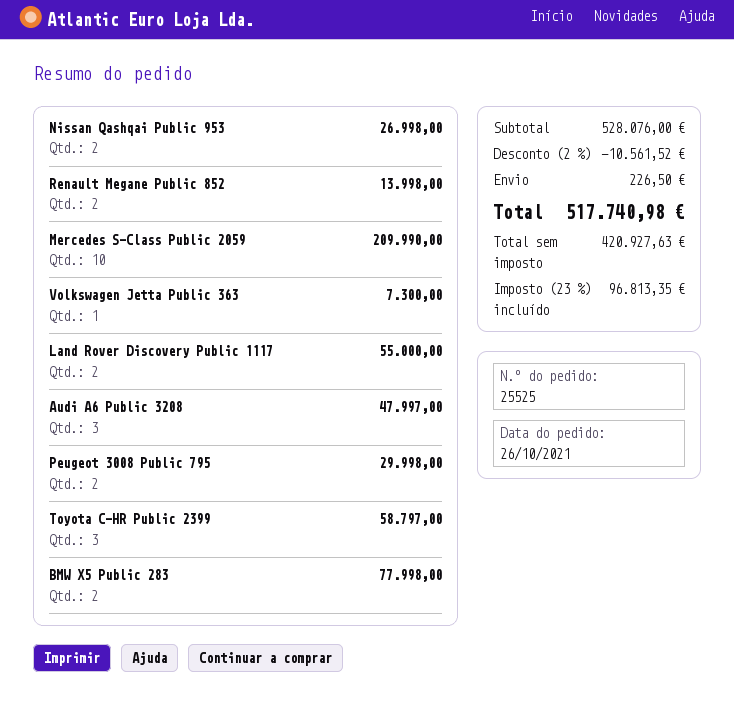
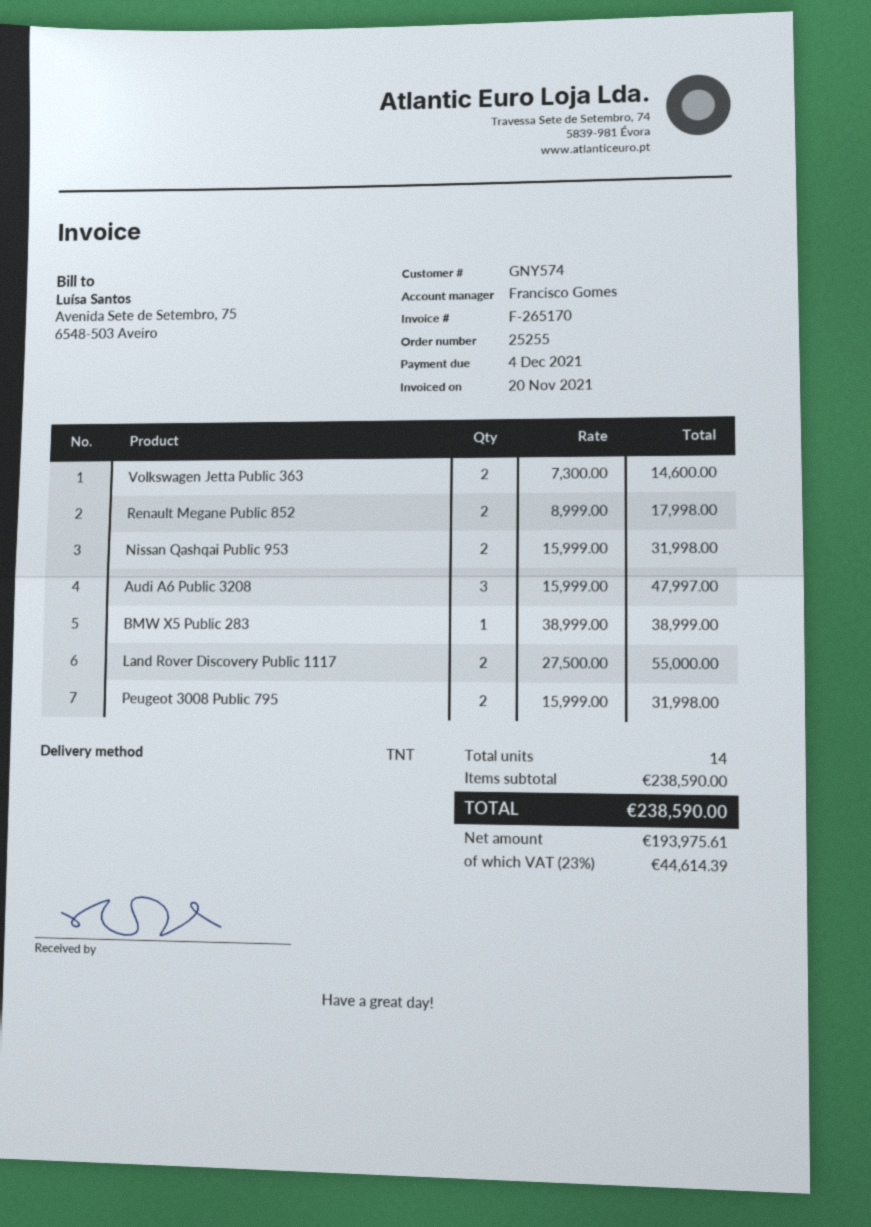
order number: 25525 -> 25255
Nissan Qashqai Public 953: 2 for 26998.00 -> 2 for 31998.00
Renault Megane Public 852: 2 for 13998.00 -> 2 for 17998.00
Mercedes S-Class Public 2059: 10 for 209990.00 -> none
Volkswagen Jetta Public 363: 1 for 7300.00 -> 2 for 14600.00
Peugeot 3008 Public 795: 2 for 29998.00 -> 2 for 31998.00
Toyota C-HR Public 2399: 3 for 58797.00 -> none
BMW X5 Public 283: 2 for 77998.00 -> 1 for 38999.00
subtotal: 528076.00 -> 238590.00
discount: 2% = 10561.52 -> none
shipping: 226.50 -> none
net: 420927.63 -> 193975.61
tax: 23% = 96813.35 -> 23% = 44614.39
total: 517740.98 -> 238590.00

